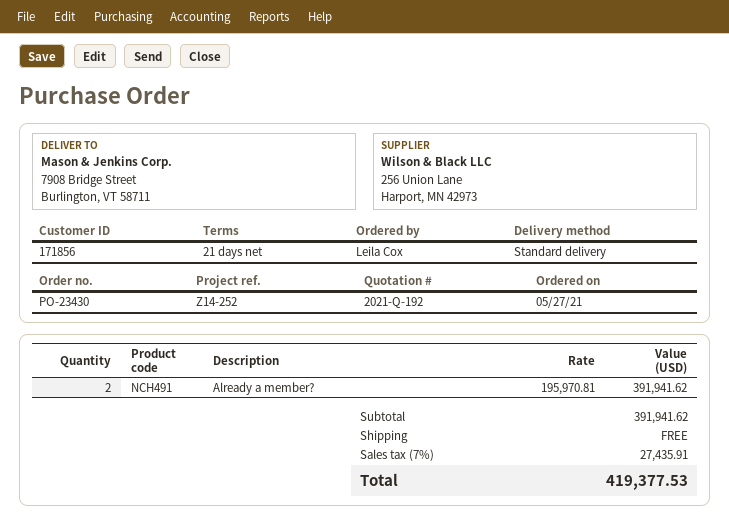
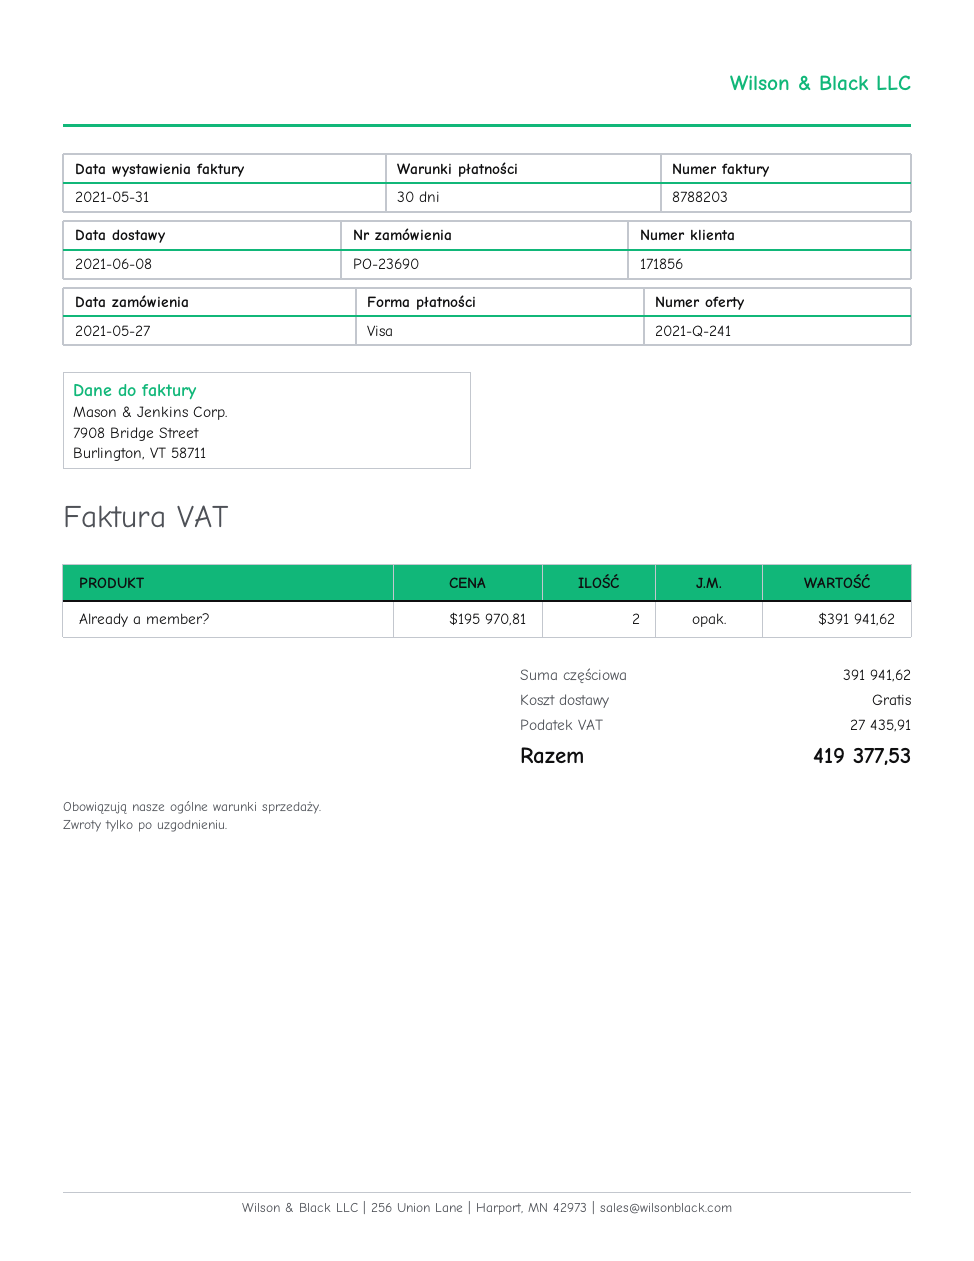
quote number: 2021-Q-192 -> 2021-Q-241
order number: PO-23430 -> PO-23690
payment terms: 21 days -> 30 days

